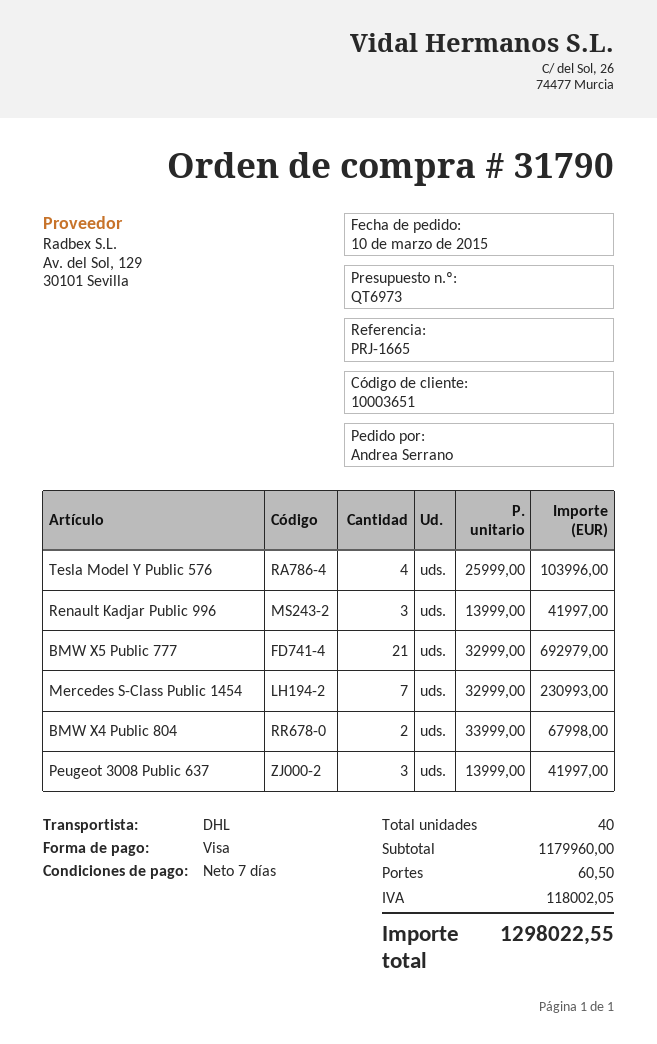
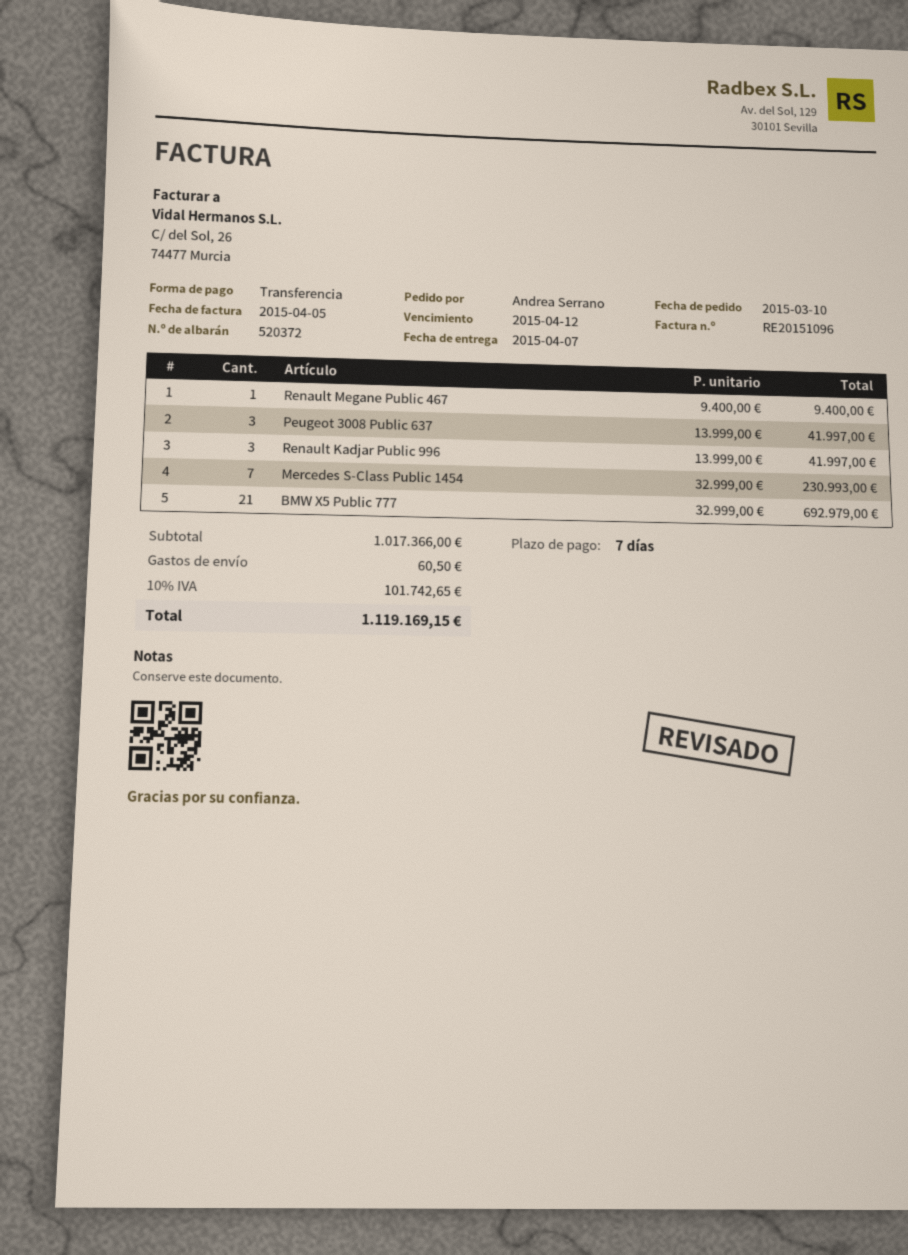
payment method: Visa -> bank transfer
Tesla Model Y Public 576: 4 x 25999.00 = 103996.00 -> none
BMW X4 Public 804: 2 x 33999.00 = 67998.00 -> none
Renault Megane Public 467: none -> 1 x 9400.00 = 9400.00
subtotal: 1179960.00 -> 1017366.00
tax: 118002.05 -> 101742.65
total: 1298022.55 -> 1119169.15

